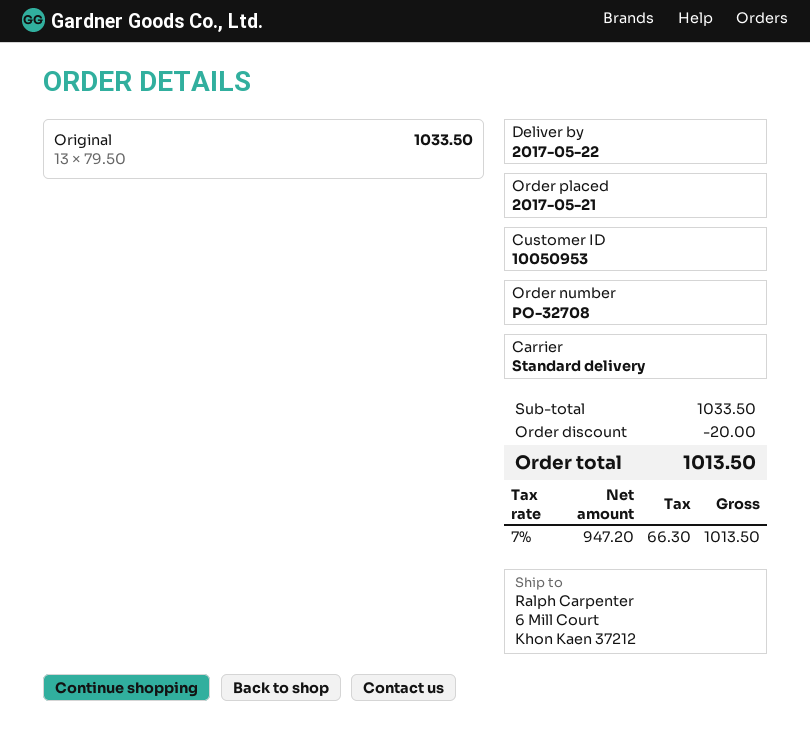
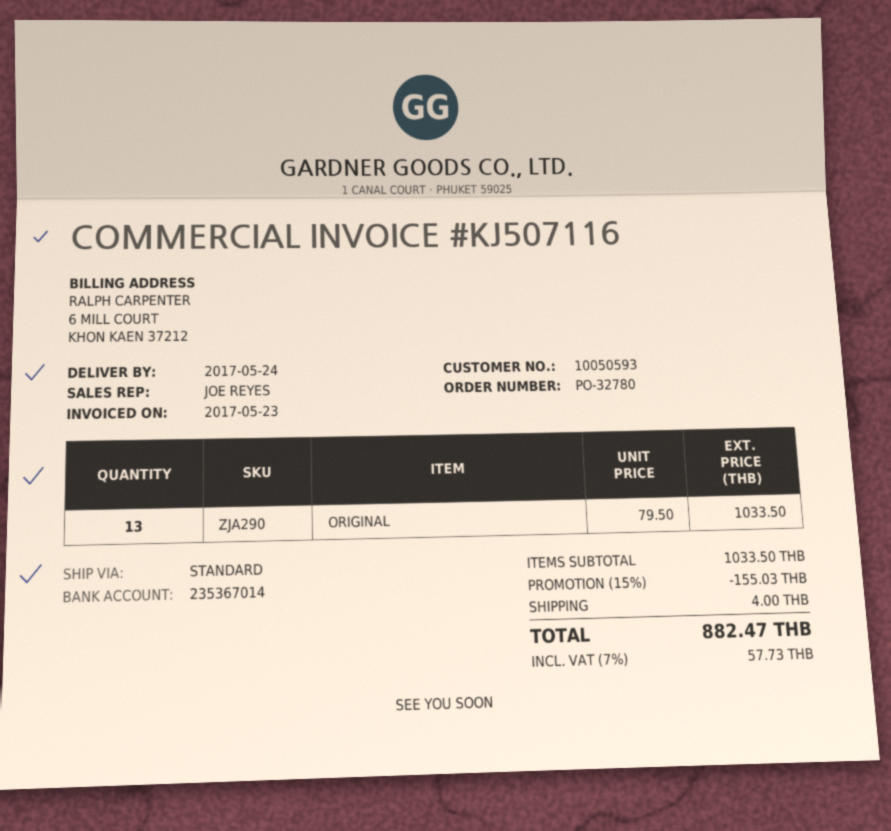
order number: PO-32708 -> PO-32780
delivery date: 2017-05-22 -> 2017-05-24
customer number: 10050953 -> 10050593
discount: 20.00 -> 155.03
shipping: none -> 4.00
tax: 7% = 66.30 -> 7% = 57.73
total: 1013.50 -> 882.47

